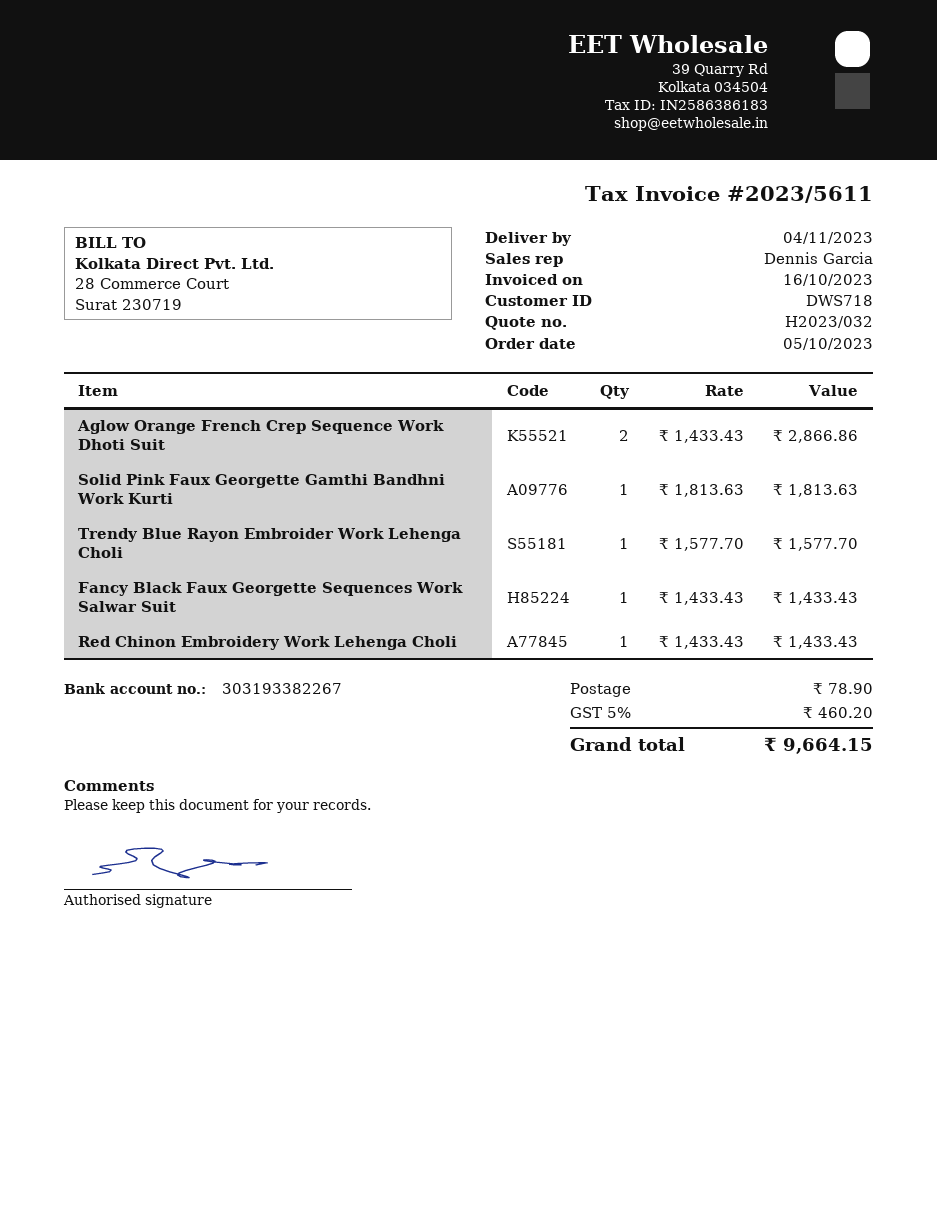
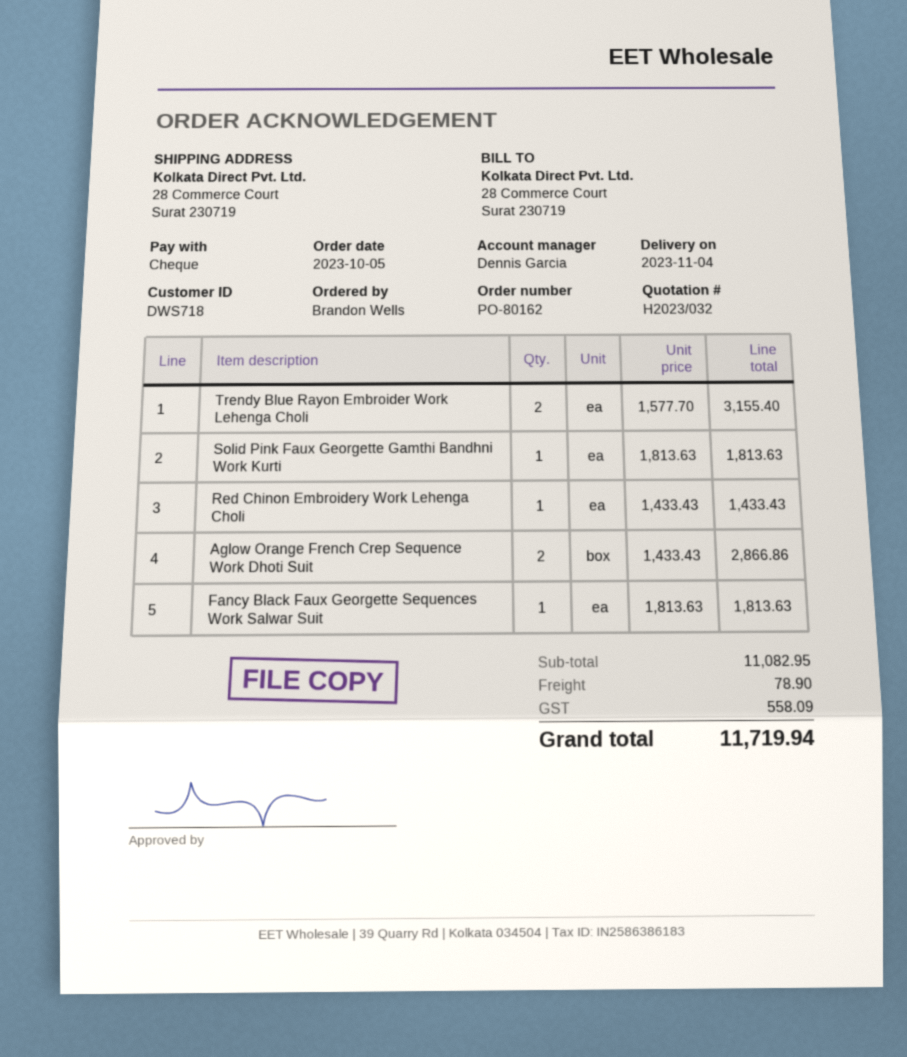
Trendy Blue Rayon Embroider Work Lehenga Choli: 1 x 1577.70 = 1577.70 -> 2 x 1577.70 = 3155.40
Fancy Black Faux Georgette Sequences Work Salwar Suit: 1 x 1433.43 = 1433.43 -> 1 x 1813.63 = 1813.63
tax: 460.20 -> 558.09
total: 9664.15 -> 11719.94

